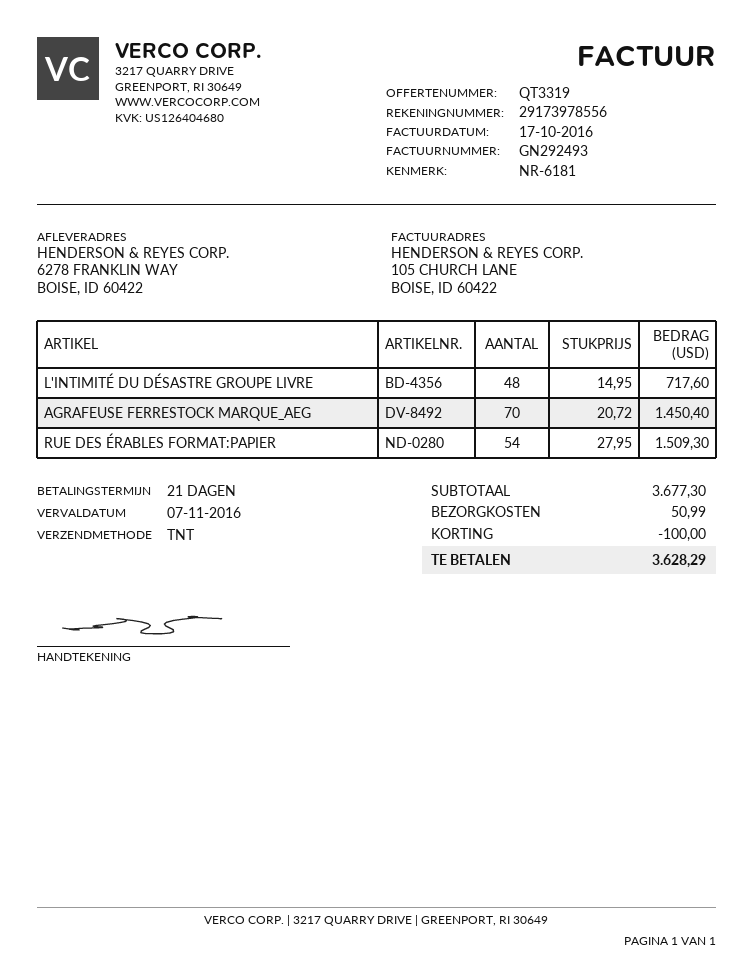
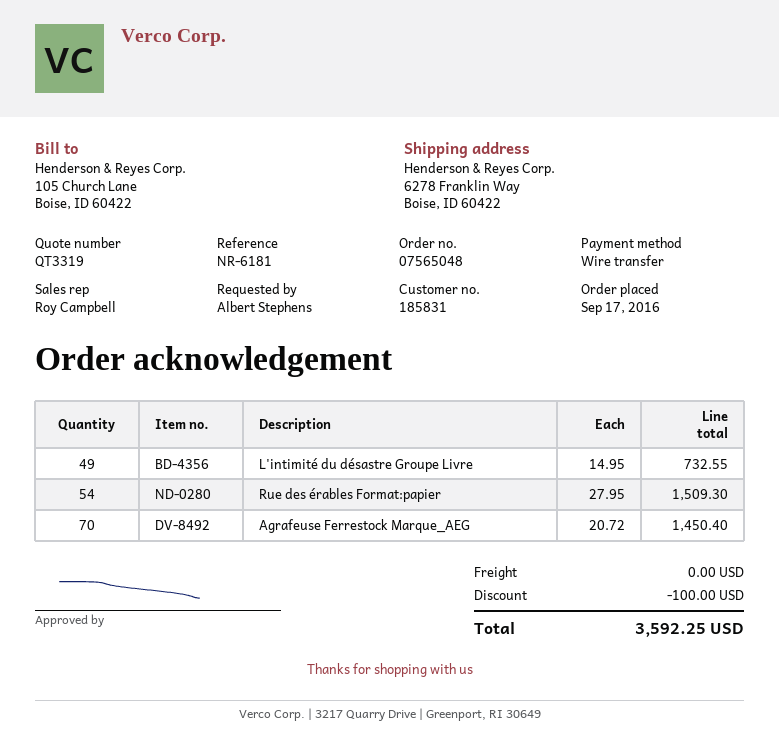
L'INTIMITÉ DU DÉSASTRE GROUPE LIVRE: 48 x 14.95 = 717.60 -> 49 x 14.95 = 732.55
shipping: 50.99 -> 0.00
total: 3628.29 -> 3592.25

